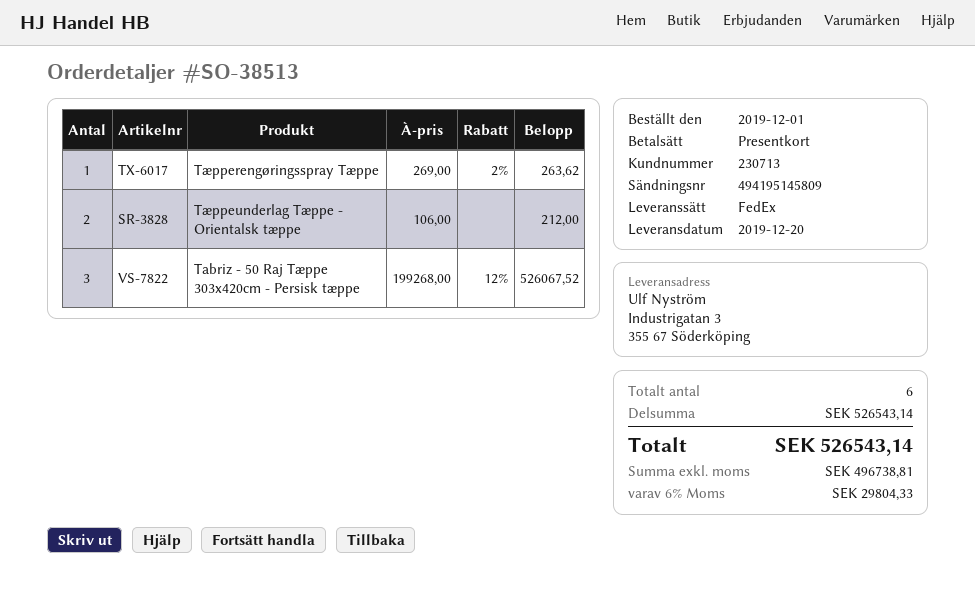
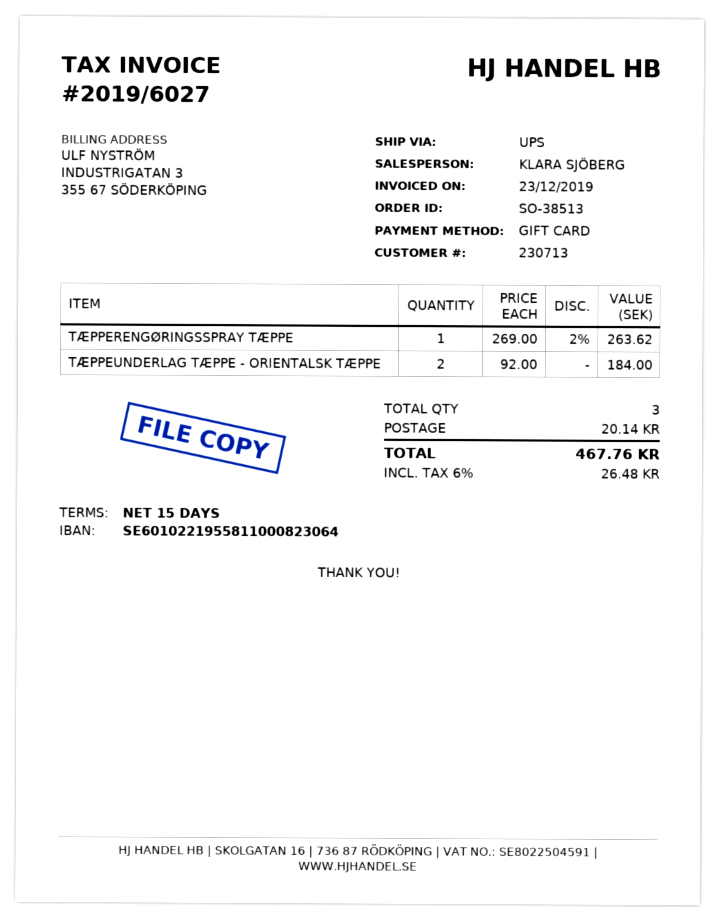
shipping method: FedEx -> UPS
Tæppeunderlag Tæppe - Orientalsk tæppe: 2 x 106.00 = 212.00 -> 2 x 92.00 = 184.00
Tabriz - 50 Raj Tæppe 303x420cm - Persisk tæppe: 3 x 199268.00 - 12% = 526067.52 -> none
total quantity: 6 -> 3
shipping: none -> 20.14
tax: 6% = 29804.33 -> 6% = 26.48
total: 526543.14 -> 467.76

